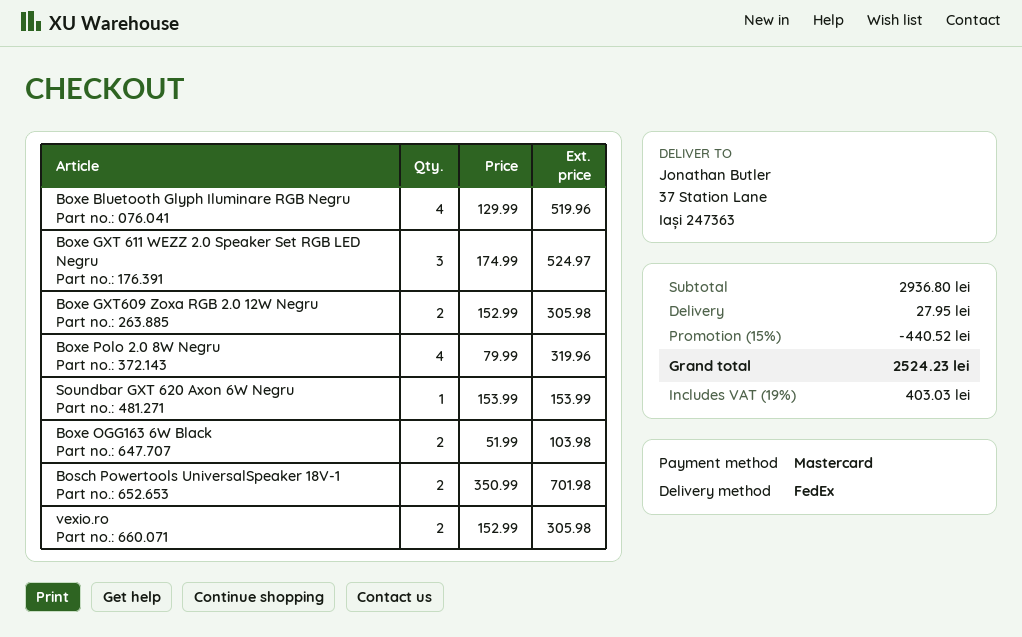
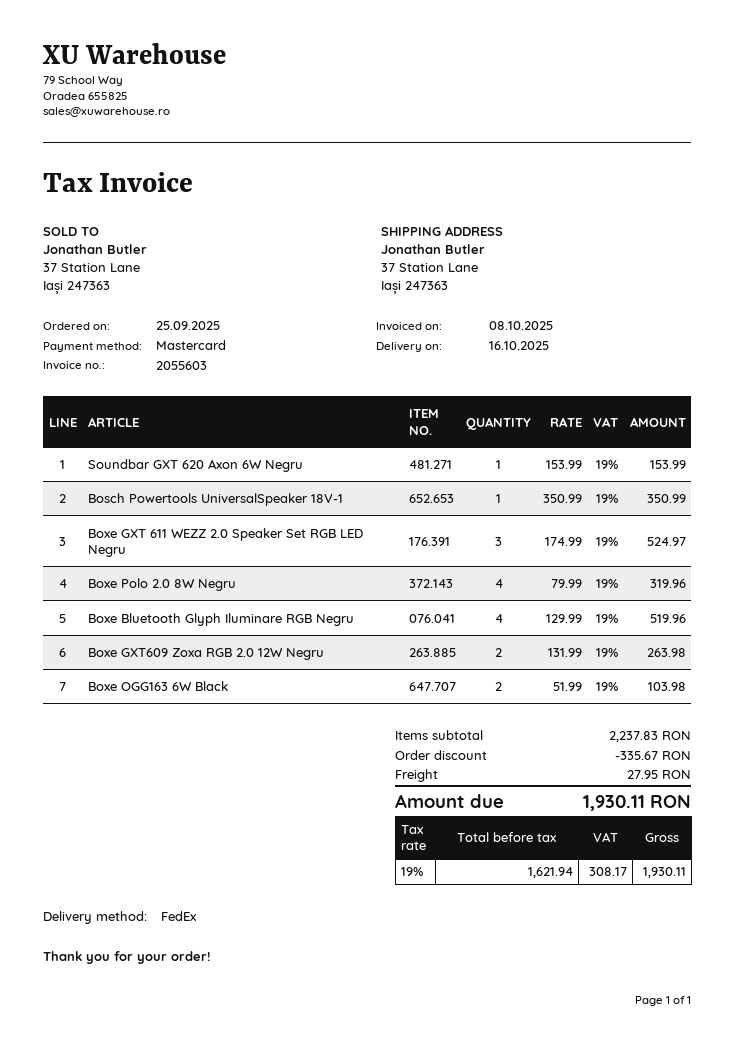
Boxe GXT609 Zoxa RGB 2.0 12W Negru: 2 x 152.99 = 305.98 -> 2 x 131.99 = 263.98
Bosch Powertools UniversalSpeaker 18V-1: 2 x 350.99 = 701.98 -> 1 x 350.99 = 350.99
vexio.ro: 2 x 152.99 = 305.98 -> none
subtotal: 2936.80 -> 2237.83
discount: 440.52 -> 335.67
tax: 19% = 403.03 -> 19% = 308.17
total: 2524.23 -> 1930.11

